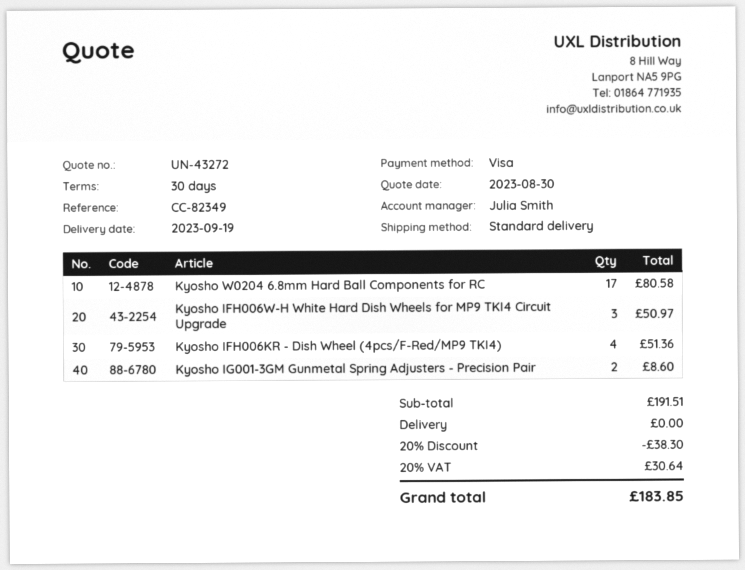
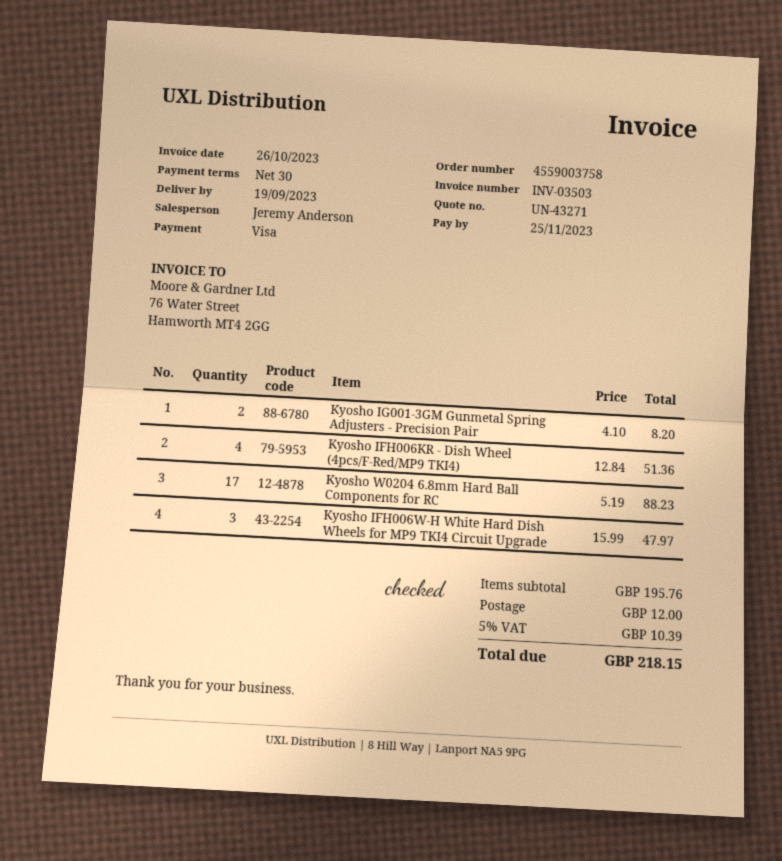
quote number: UN-43272 -> UN-43271
sales rep: Julia Smith -> Jeremy Anderson
Kyosho W0204 6.8mm Hard Ball Components for RC: 17 for 80.58 -> 17 for 88.23
Kyosho IFH006W-H White Hard Dish Wheels for MP9 TKI4 Circuit Upgrade: 3 for 50.97 -> 3 for 47.97
Kyosho IG001-3GM Gunmetal Spring Adjusters - Precision Pair: 2 for 8.60 -> 2 for 8.20
subtotal: 191.51 -> 195.76
discount: 20% = 38.30 -> none
shipping: 0.00 -> 12.00
tax: 20% = 30.64 -> 5% = 10.39
total: 183.85 -> 218.15

